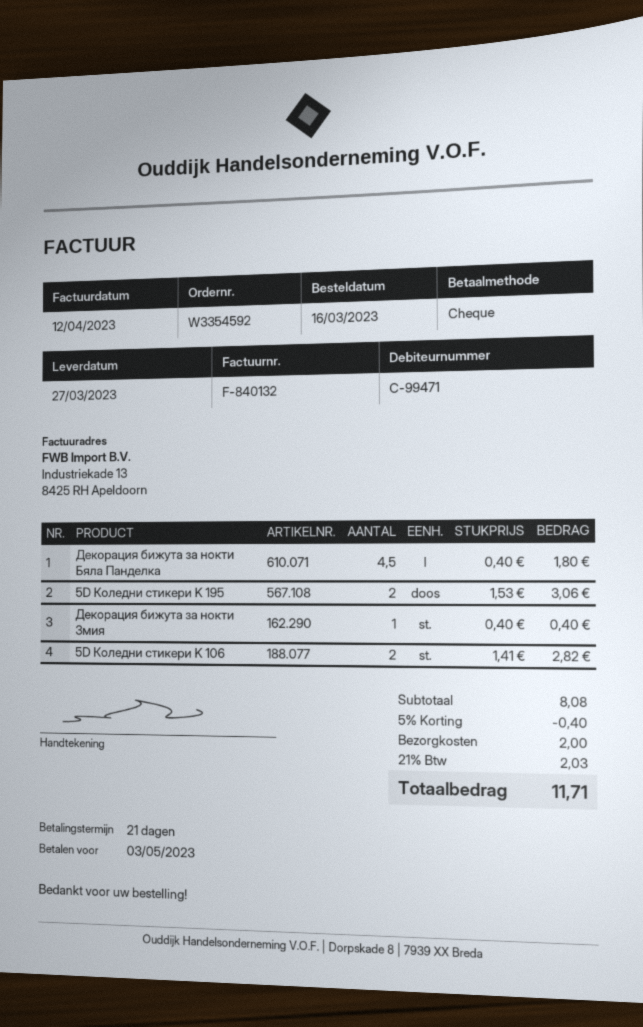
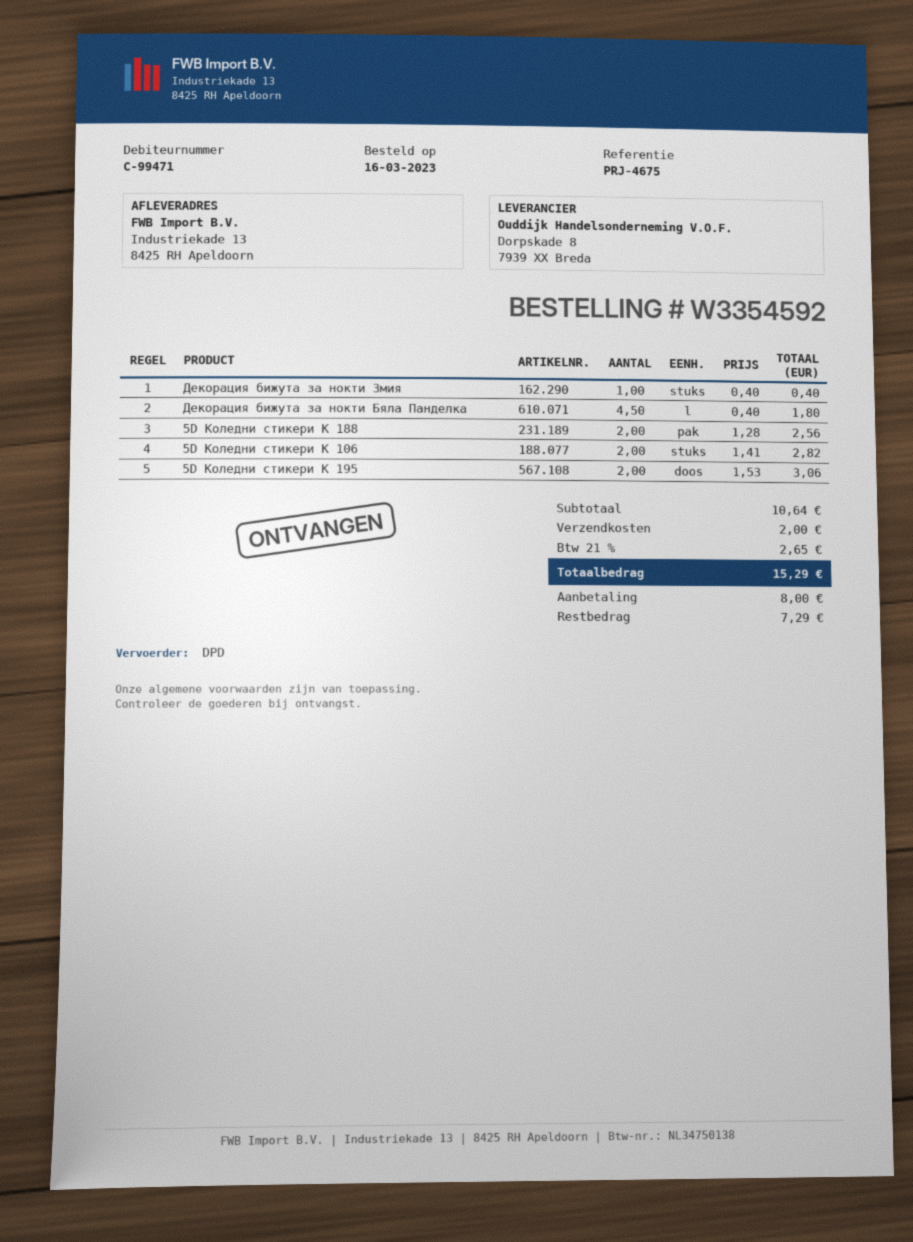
5D Коледни стикери K 188: none -> 2 x 1.28 = 2.56
subtotal: 8.08 -> 10.64
discount: 5% = 0.40 -> none
tax: 21% = 2.03 -> 21% = 2.65
total: 11.71 -> 15.29

